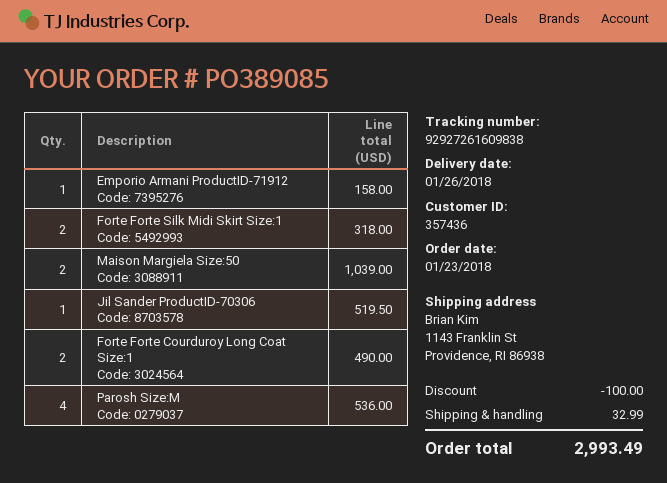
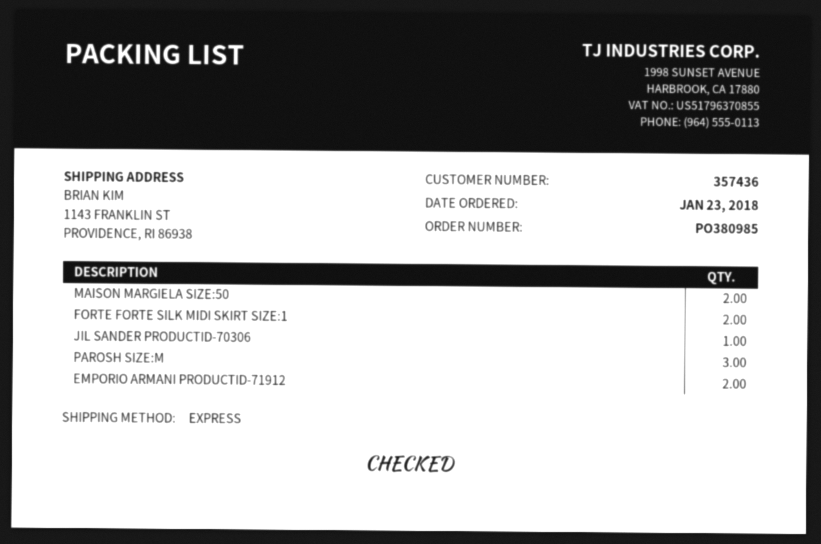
order number: PO389085 -> PO380985
Emporio Armani ProductID-71912: 1 -> 2
Forte Forte Courduroy Long Coat Size:1: 2 -> none
Parosh Size:M: 4 -> 3

